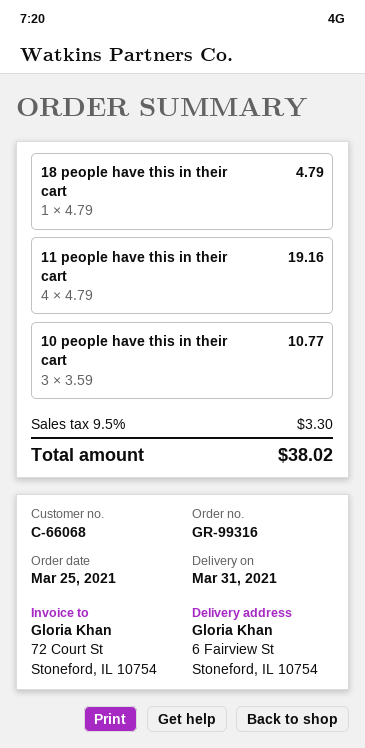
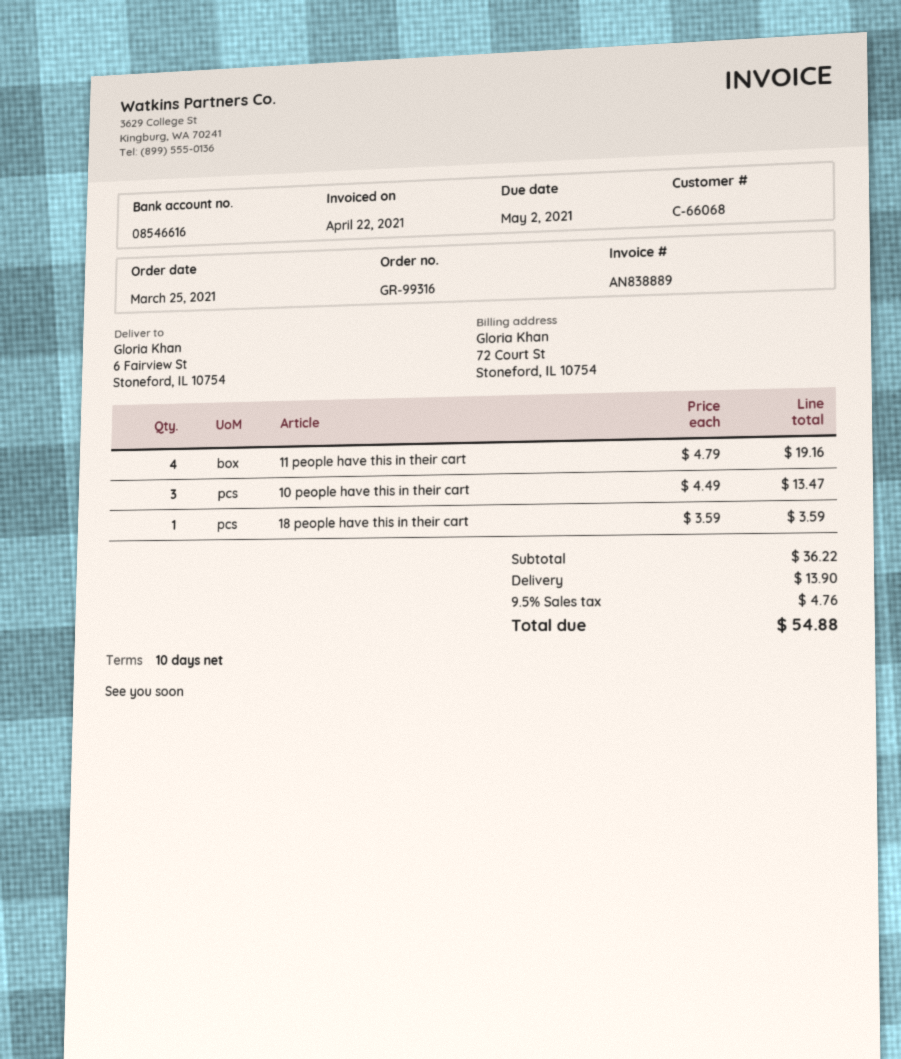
18 people have this in their cart: 1 x 4.79 = 4.79 -> 1 x 3.59 = 3.59
10 people have this in their cart: 3 x 3.59 = 10.77 -> 3 x 4.49 = 13.47
shipping: none -> 13.90
tax: 9.5% = 3.30 -> 9.5% = 4.76
total: 38.02 -> 54.88

